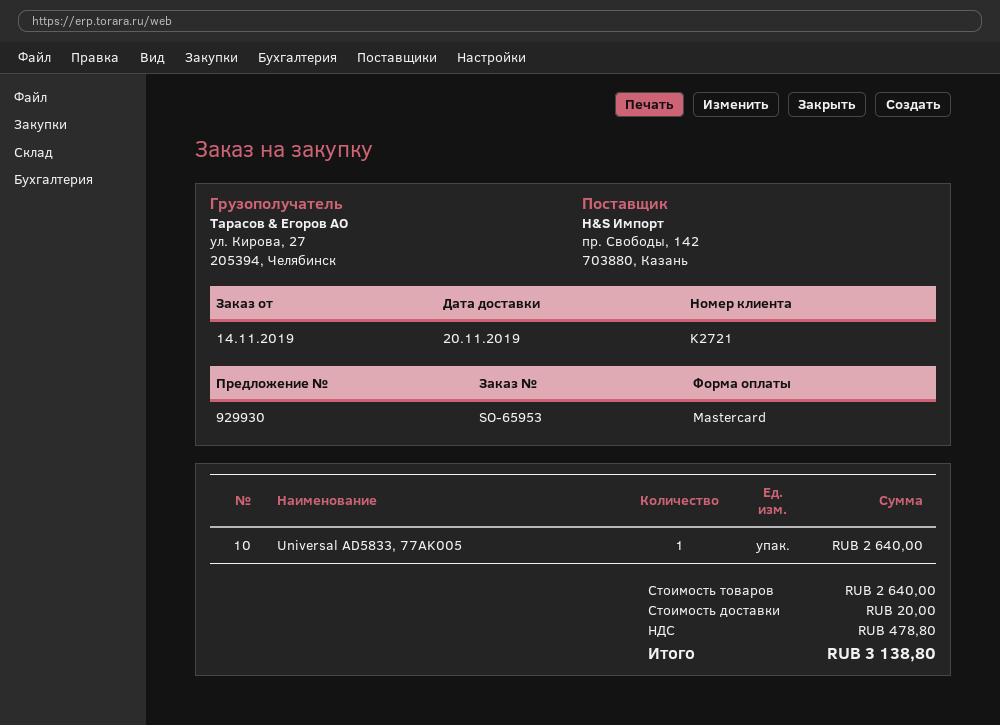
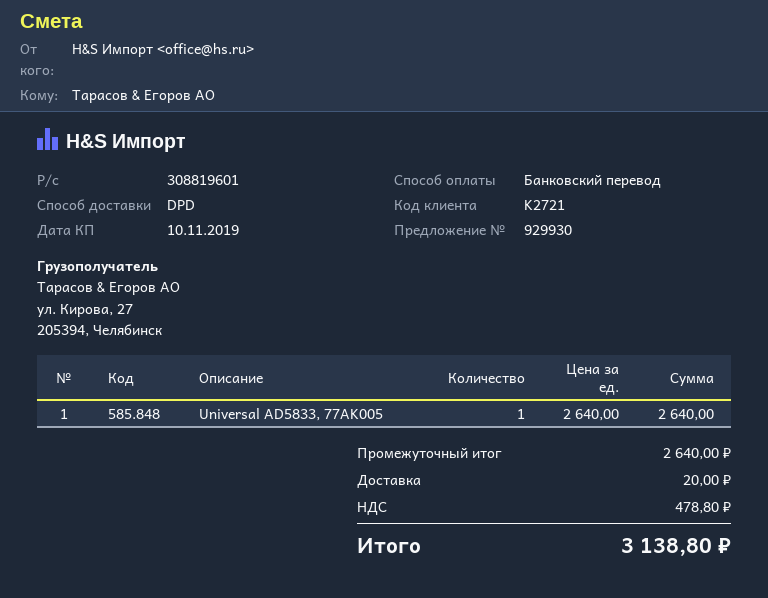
payment method: Mastercard -> bank transfer

